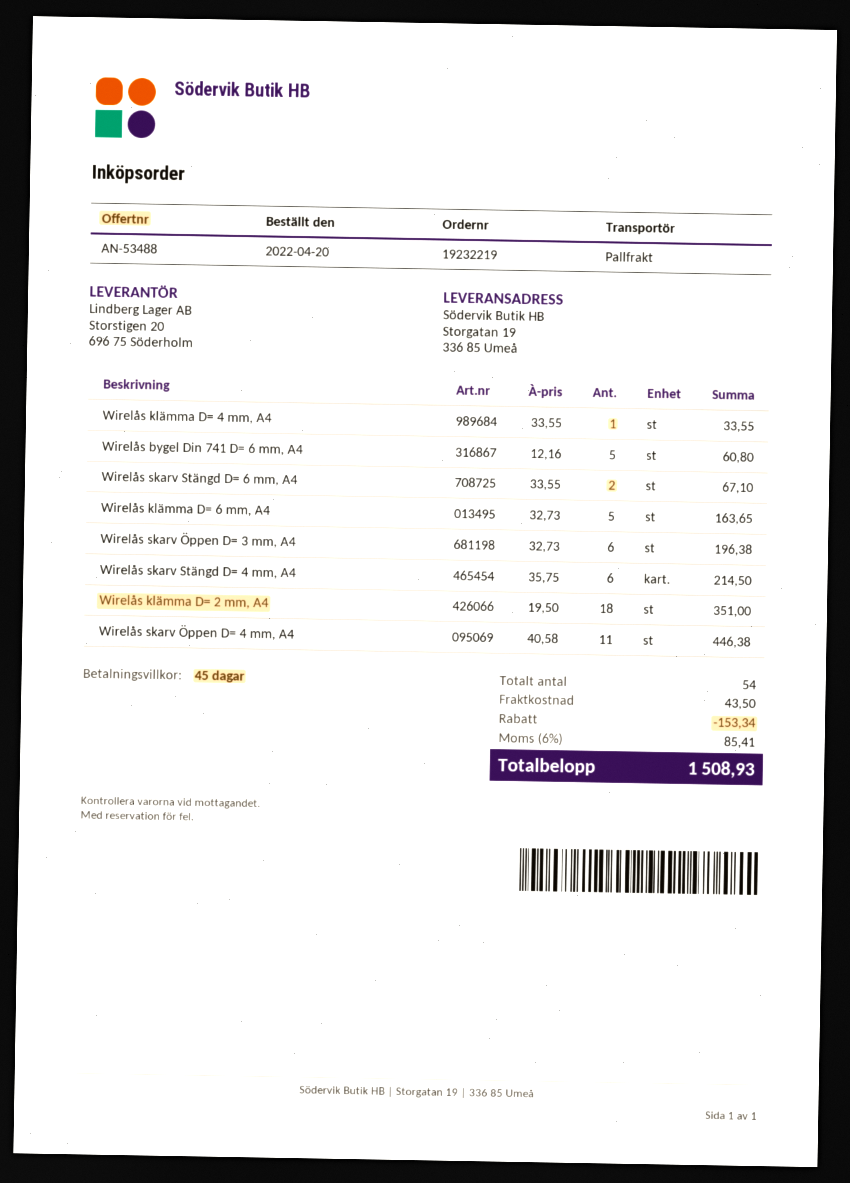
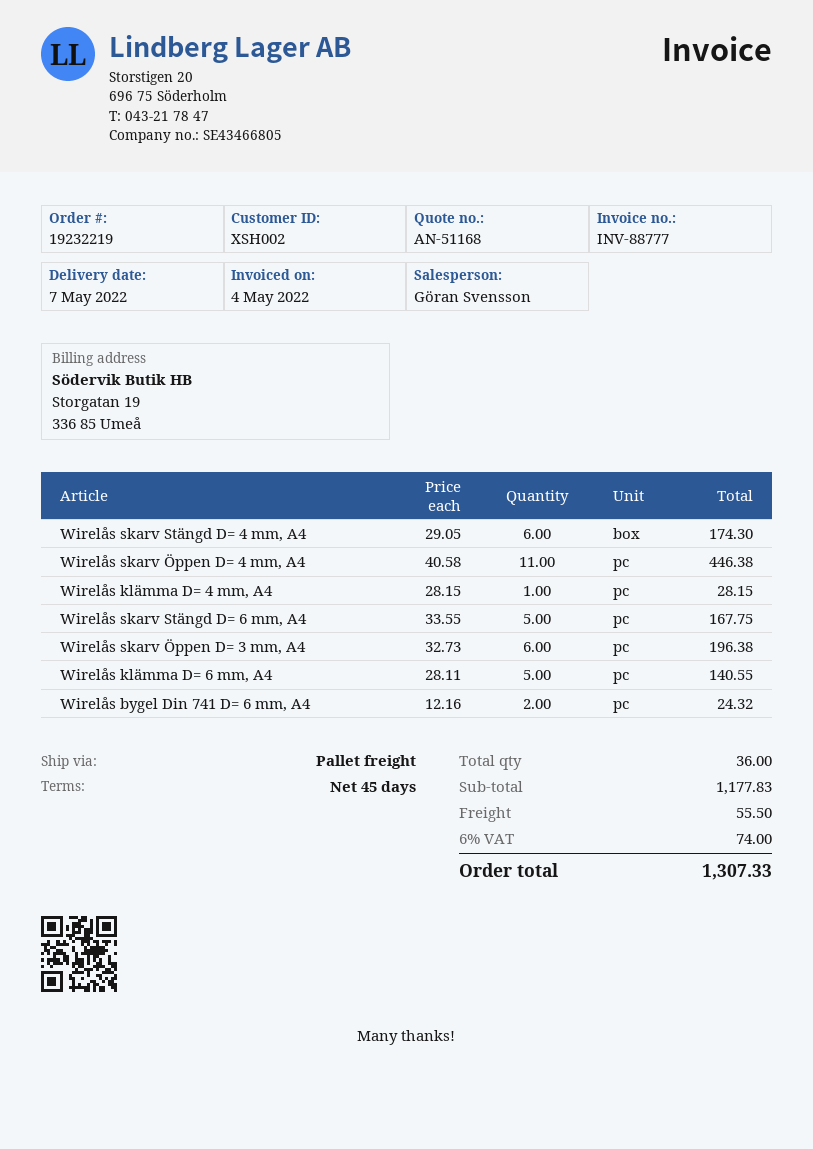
quote number: AN-53488 -> AN-51168
Wirelås klämma D= 4 mm, A4: 1 x 33.55 = 33.55 -> 1 x 28.15 = 28.15
Wirelås bygel Din 741 D= 6 mm, A4: 5 x 12.16 = 60.80 -> 2 x 12.16 = 24.32
Wirelås skarv Stängd D= 6 mm, A4: 2 x 33.55 = 67.10 -> 5 x 33.55 = 167.75
Wirelås klämma D= 6 mm, A4: 5 x 32.73 = 163.65 -> 5 x 28.11 = 140.55
Wirelås skarv Stängd D= 4 mm, A4: 6 x 35.75 = 214.50 -> 6 x 29.05 = 174.30
Wirelås klämma D= 2 mm, A4: 18 x 19.50 = 351.00 -> none
total quantity: 54 -> 36
discount: 153.34 -> none
shipping: 43.50 -> 55.50
tax: 6% = 85.41 -> 6% = 74.00
total: 1508.93 -> 1307.33

